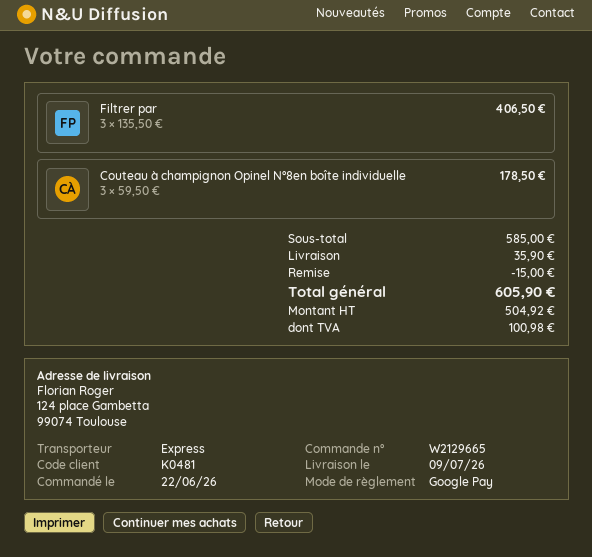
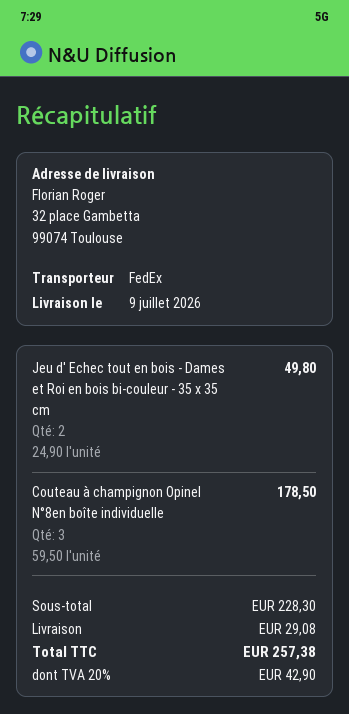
shipping method: express -> FedEx
ship to: 124 place Gambetta, 99074 Toulouse -> 32 place Gambetta, 99074 Toulouse
Filtrer par: 3 x 135.50 = 406.50 -> none
Jeu d' Echec tout en bois - Dames et Roi en bois bi-couleur - 35 x 35 cm: none -> 2 x 24.90 = 49.80
subtotal: 585.00 -> 228.30
discount: 15.00 -> none
shipping: 35.90 -> 29.08
tax: 100.98 -> 42.90
total: 605.90 -> 257.38

